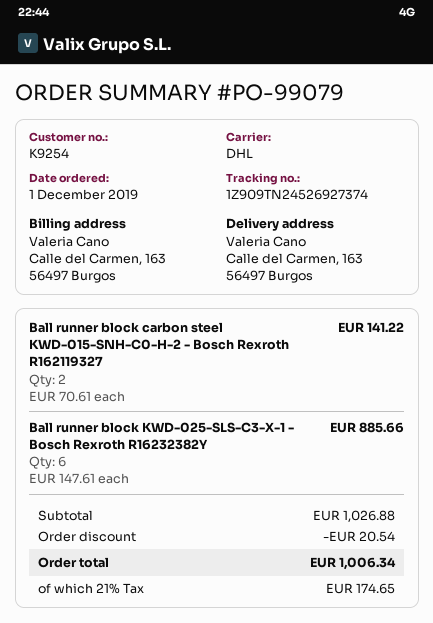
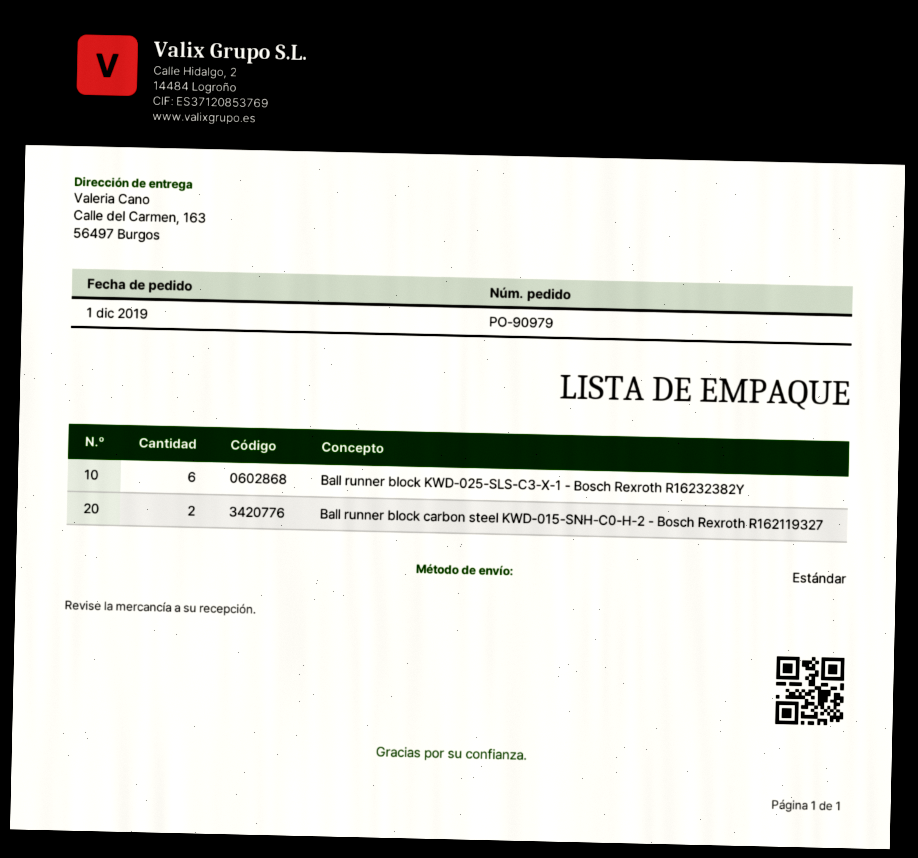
order number: PO-99079 -> PO-90979
shipping method: DHL -> standard

